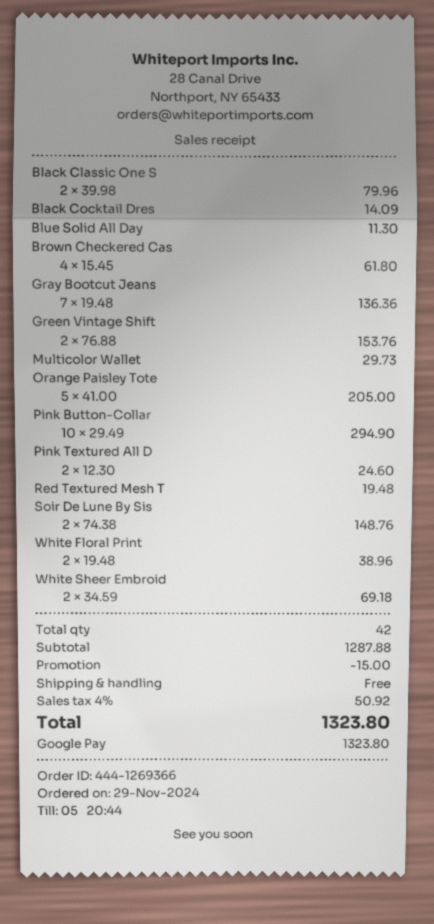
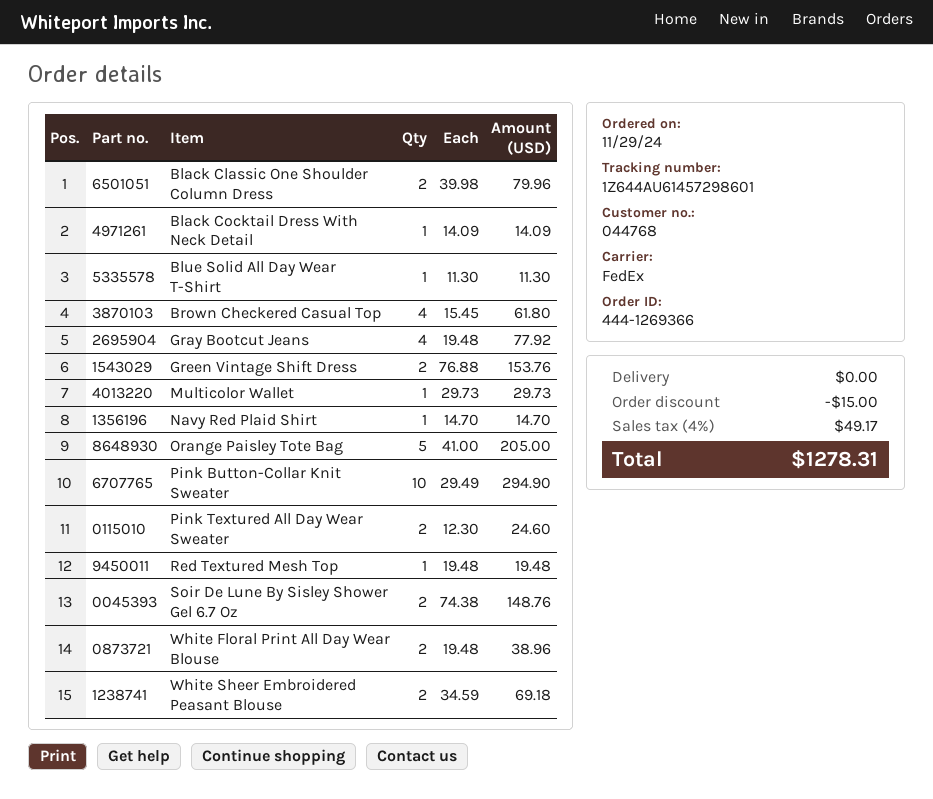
Gray Bootcut Jeans: 7 x 19.48 = 136.36 -> 4 x 19.48 = 77.92
Navy Red Plaid Shirt: none -> 1 x 14.70 = 14.70
tax: 4% = 50.92 -> 4% = 49.17
total: 1323.80 -> 1278.31

